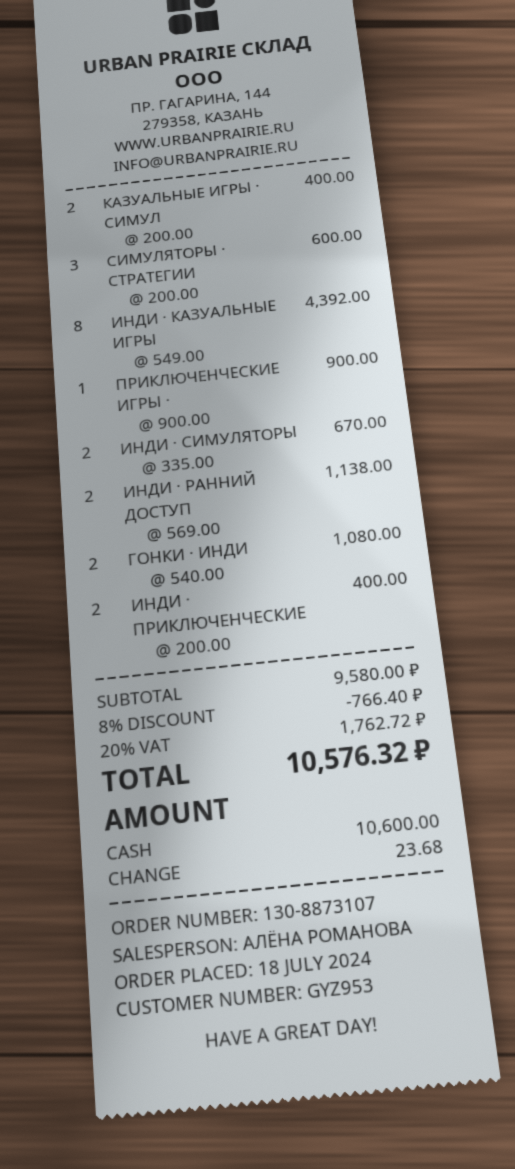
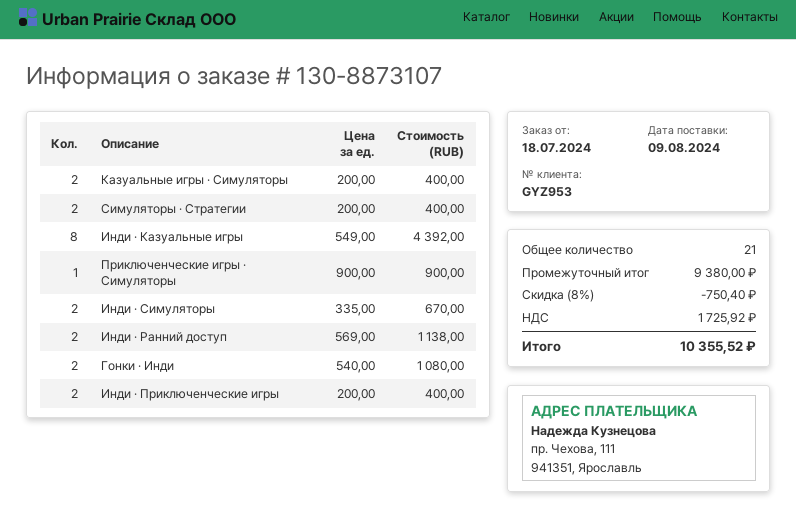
СИМУЛЯТОРЫ · СТРАТЕГИИ: 3 x 200.00 = 600.00 -> 2 x 200.00 = 400.00
subtotal: 9580.00 -> 9380.00
discount: 8% = 766.40 -> 8% = 750.40
tax: 1762.72 -> 1725.92
total: 10576.32 -> 10355.52

